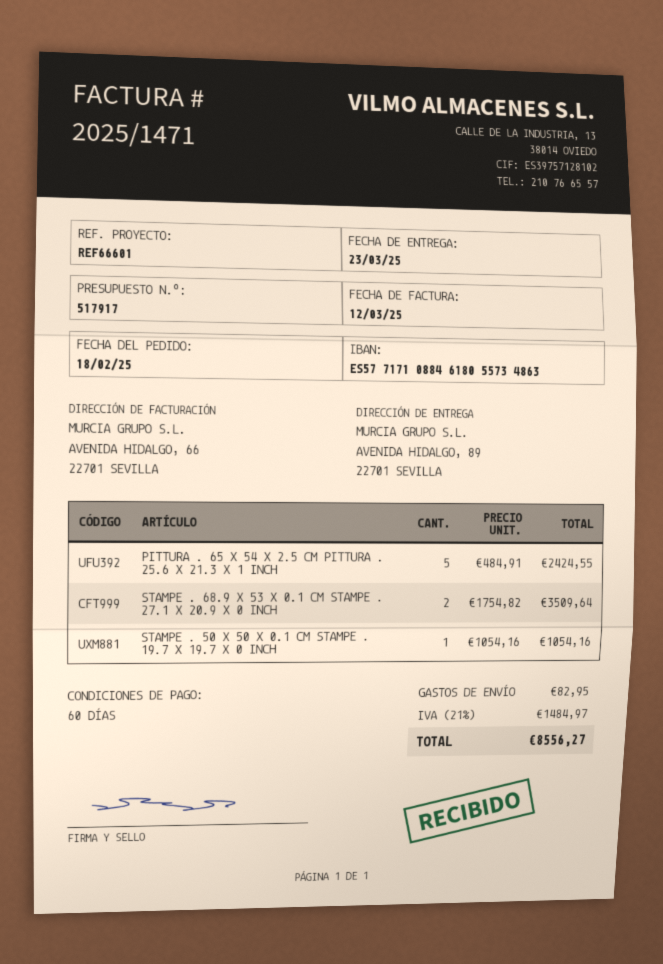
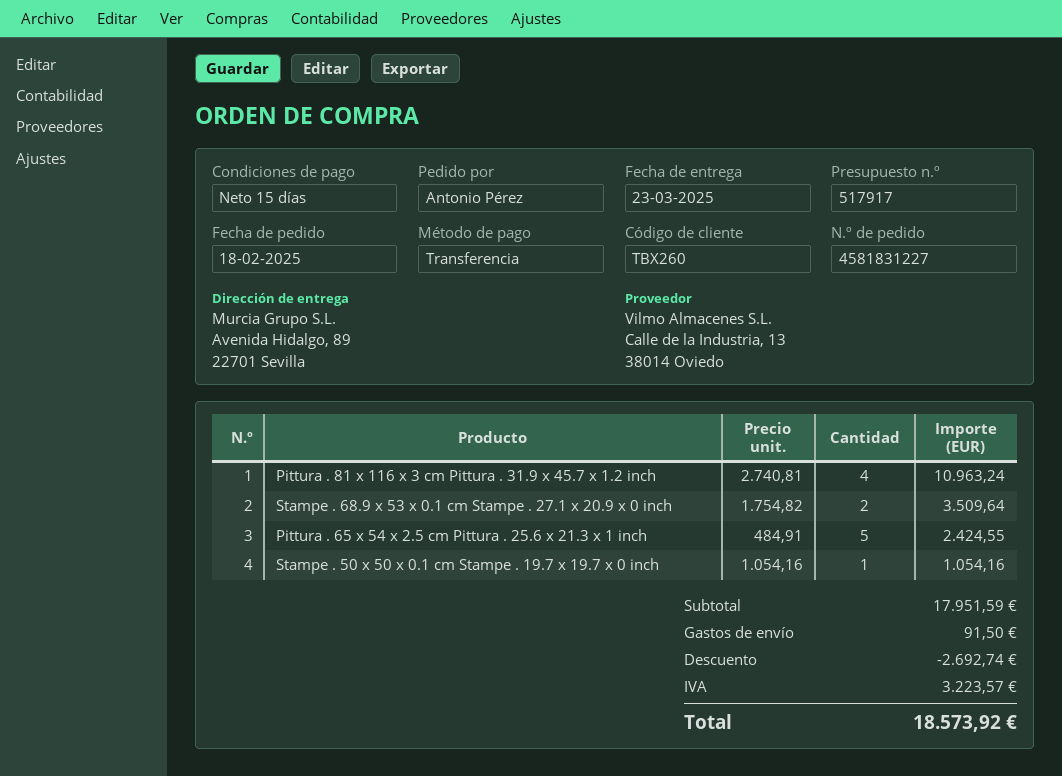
payment terms: 60 days -> 15 days
Pittura . 81 x 116 x 3 cm Pittura . 31.9 x 45.7 x 1.2 inch: none -> 4 x 2740.81 = 10963.24
discount: none -> 2692.74
shipping: 82.95 -> 91.50
tax: 1484.97 -> 3223.57
total: 8556.27 -> 18573.92

